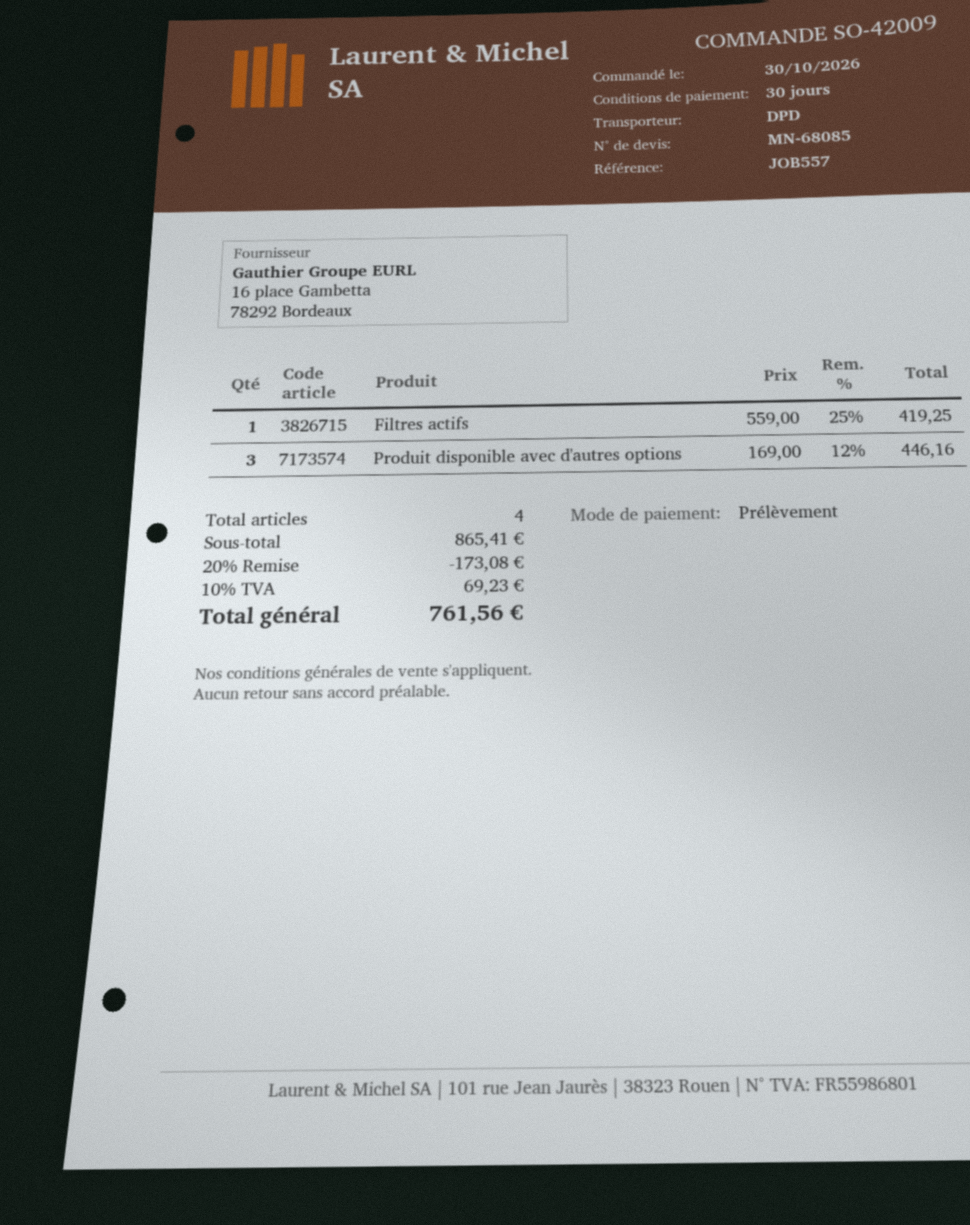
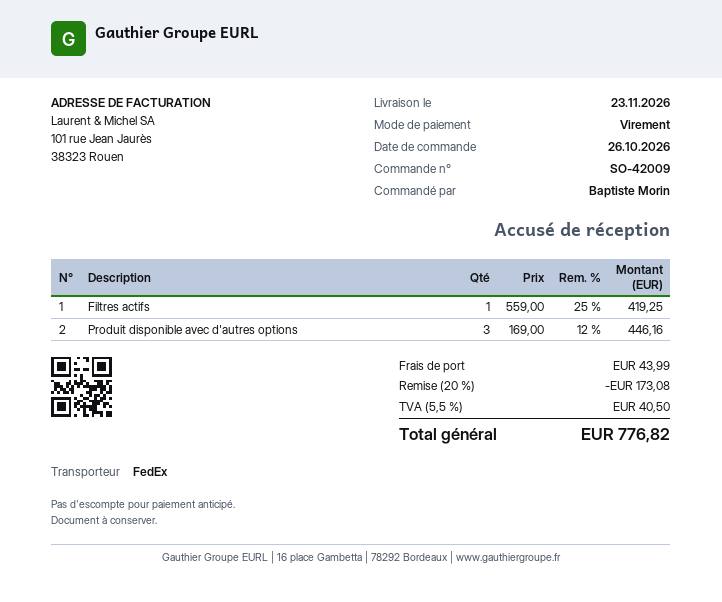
order date: 2026-10-30 -> 2026-10-26
payment method: direct debit -> bank transfer
shipping method: DPD -> FedEx
shipping: none -> 43.99
tax: 10% = 69.23 -> 5.5% = 40.50
total: 761.56 -> 776.82

